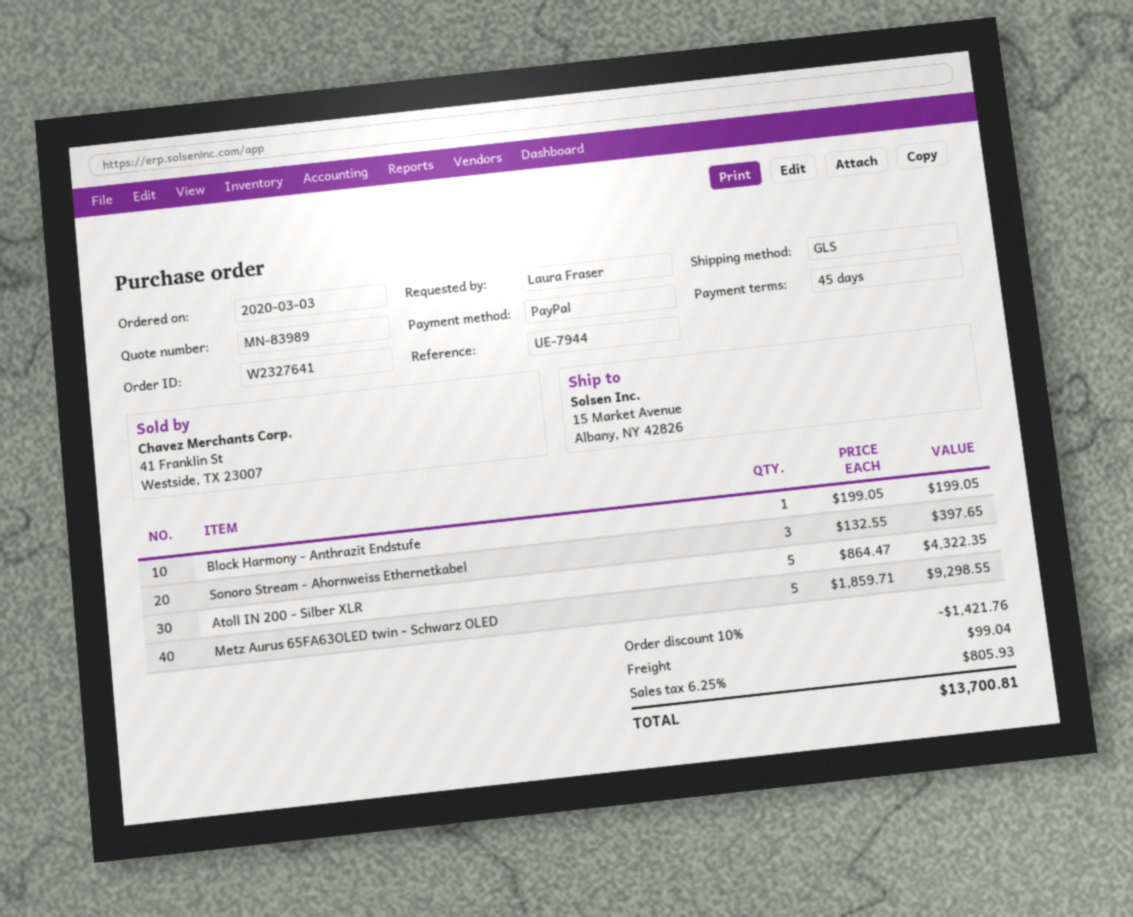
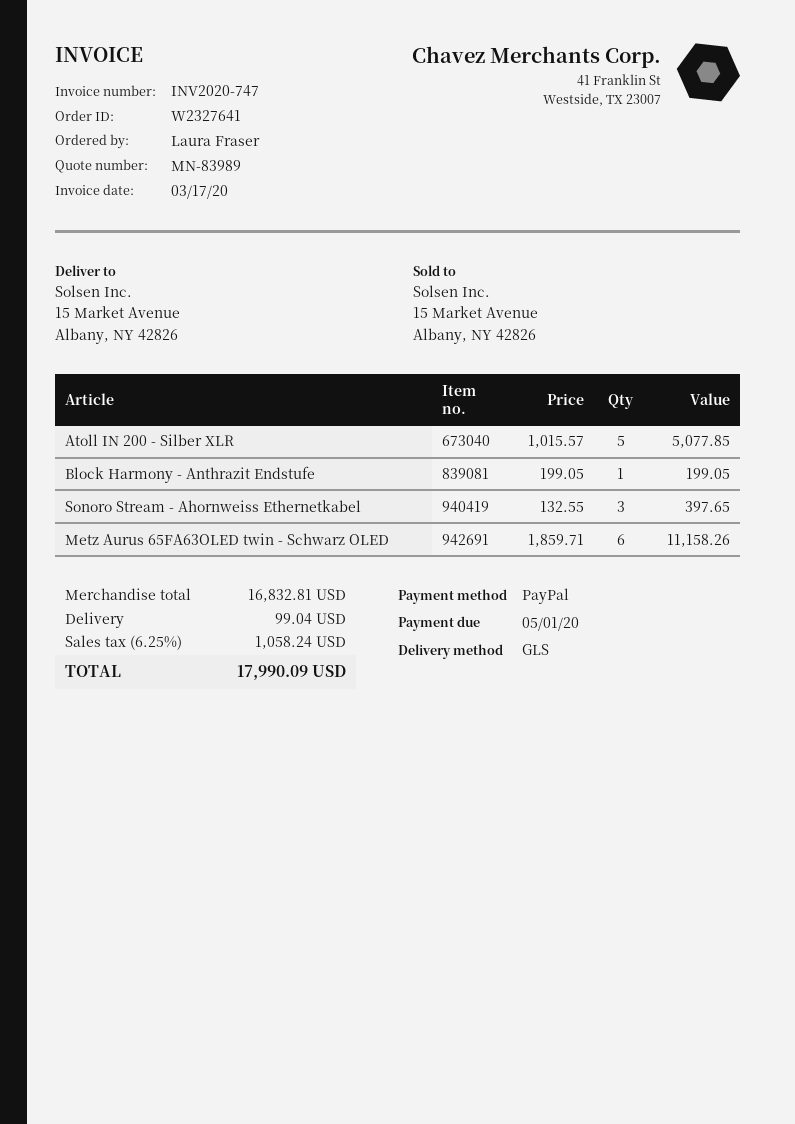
Atoll IN 200 - Silber XLR: 5 x 864.47 = 4322.35 -> 5 x 1015.57 = 5077.85
Metz Aurus 65FA63OLED twin - Schwarz OLED: 5 x 1859.71 = 9298.55 -> 6 x 1859.71 = 11158.26
discount: 10% = 1421.76 -> none
tax: 6.25% = 805.93 -> 6.25% = 1058.24
total: 13700.81 -> 17990.09

